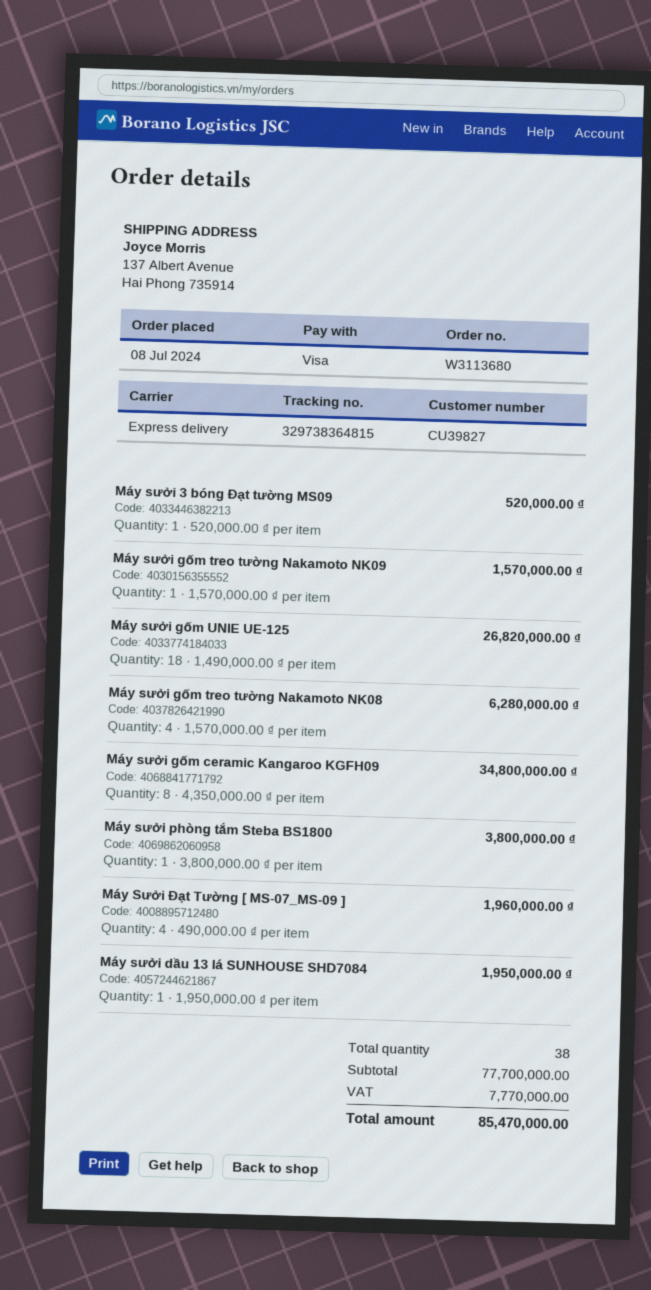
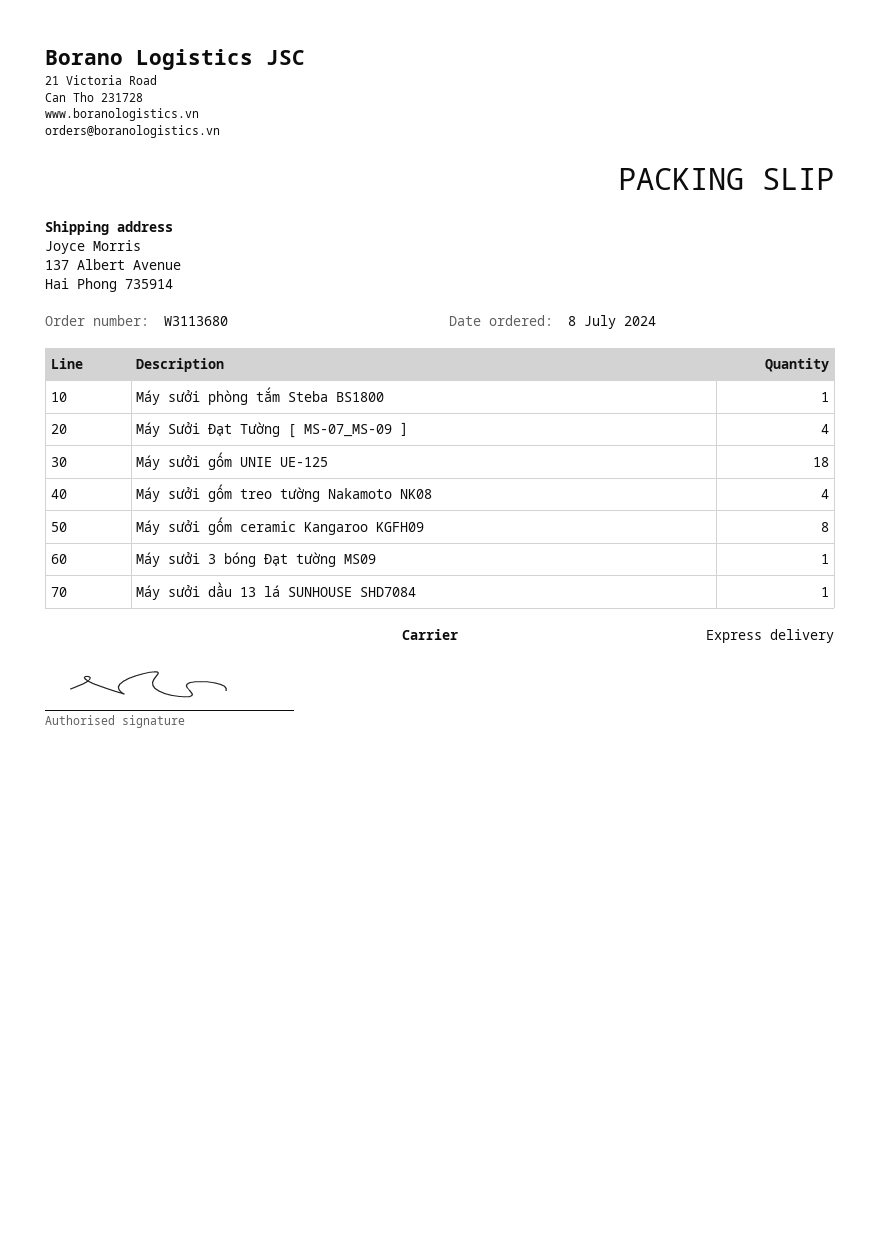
Máy sưởi gốm treo tường Nakamoto NK09: 1 -> none

